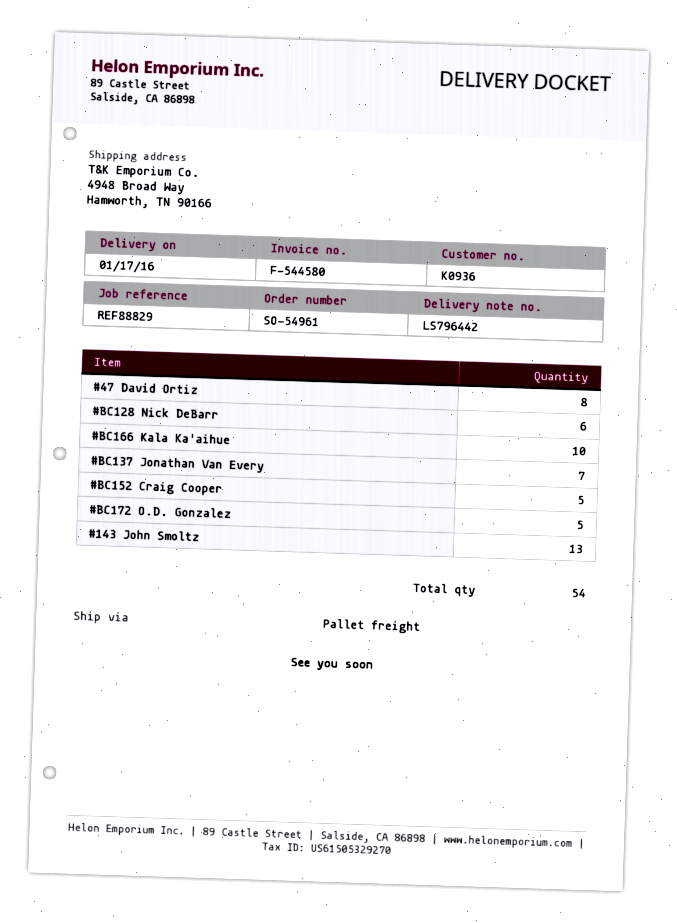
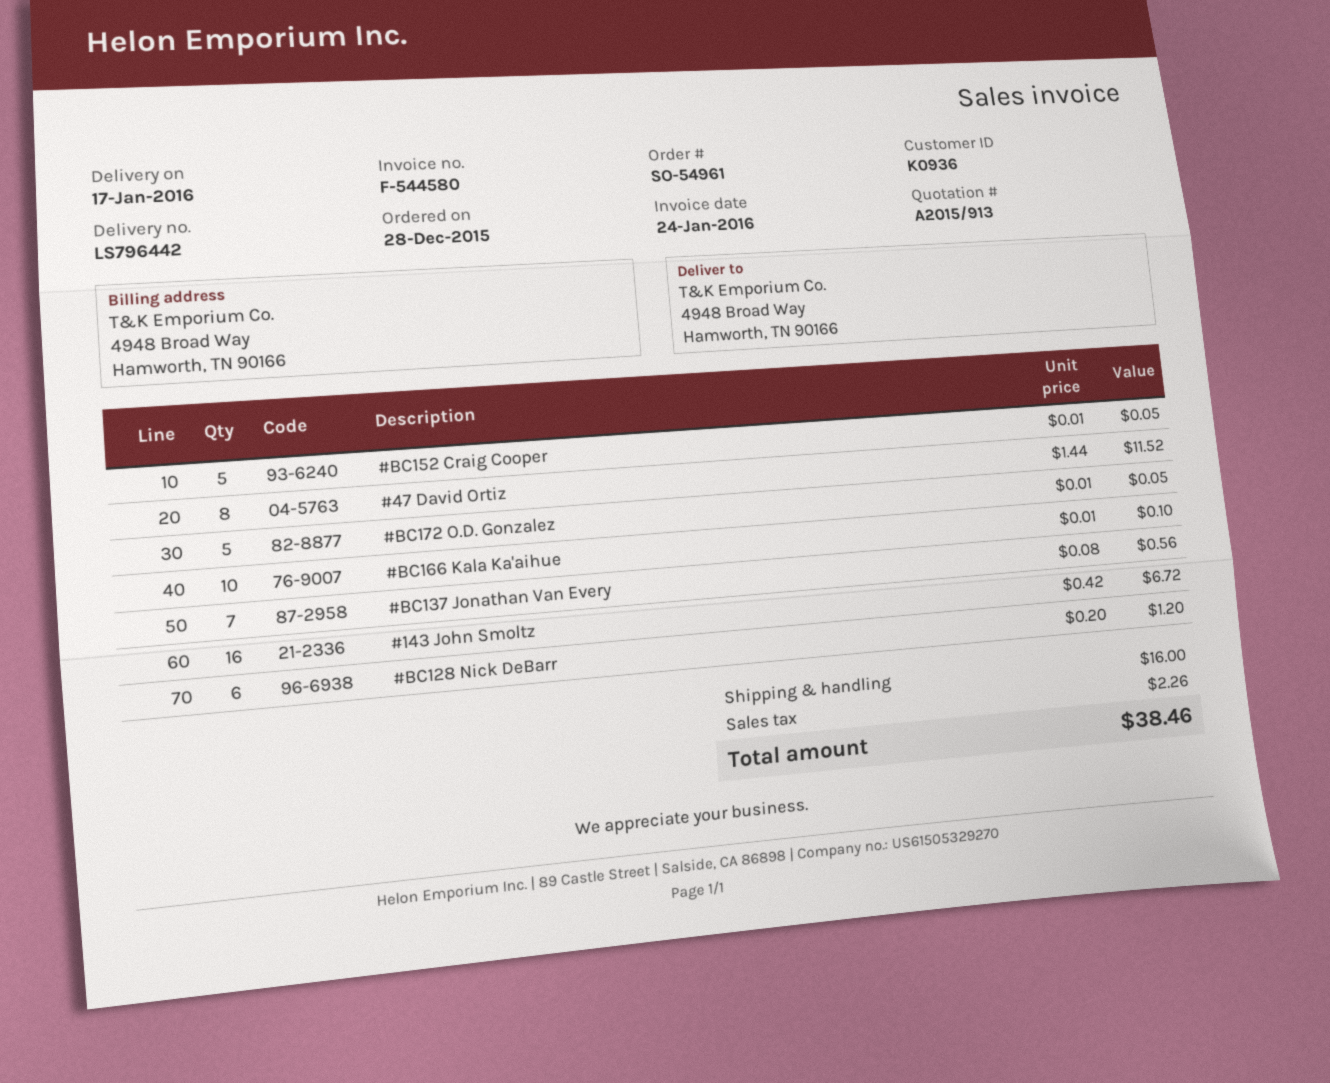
#143 John Smoltz: 13 -> 16

